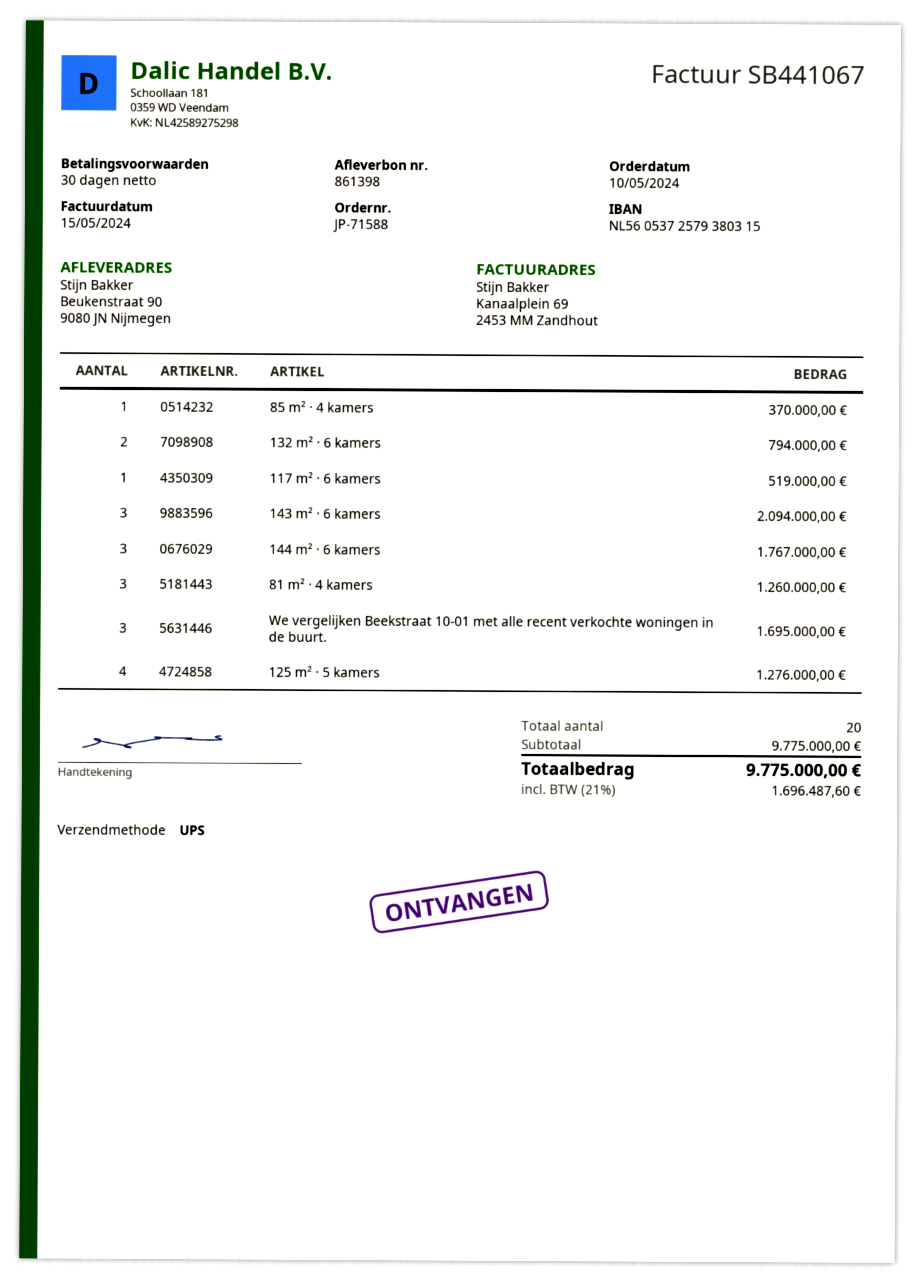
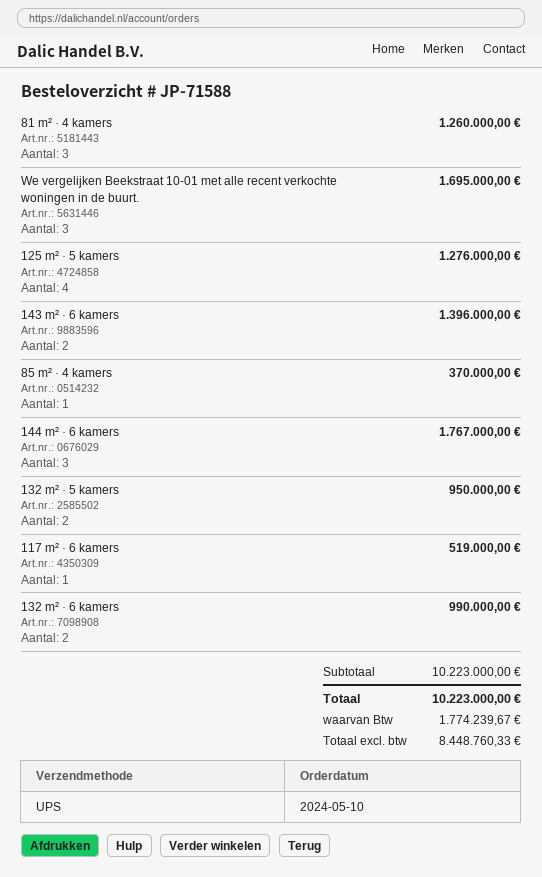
132 m² · 6 kamers: 2 for 794000.00 -> 2 for 990000.00
143 m² · 6 kamers: 3 for 2094000.00 -> 2 for 1396000.00
132 m² · 5 kamers: none -> 2 for 950000.00
subtotal: 9775000.00 -> 10223000.00
tax: 1696487.60 -> 1774239.67
total: 9775000.00 -> 10223000.00

